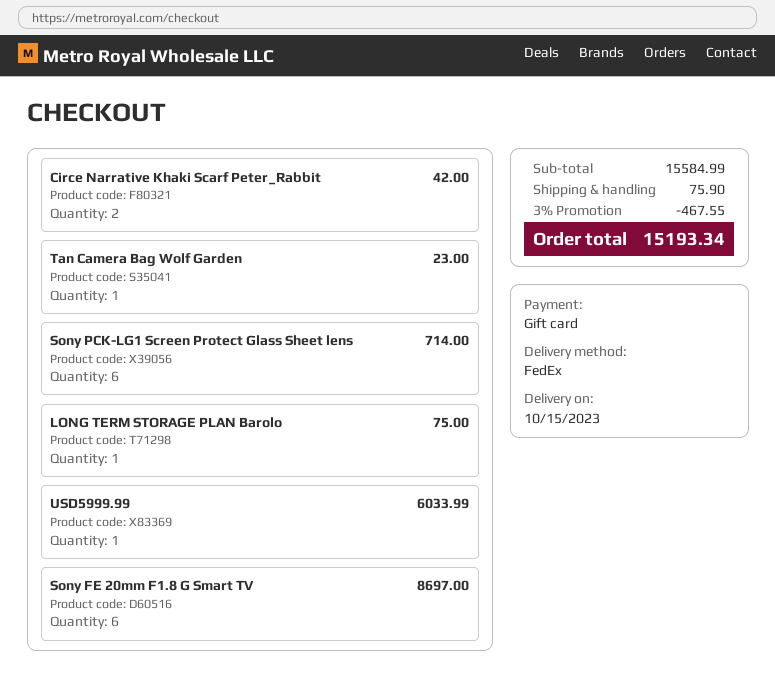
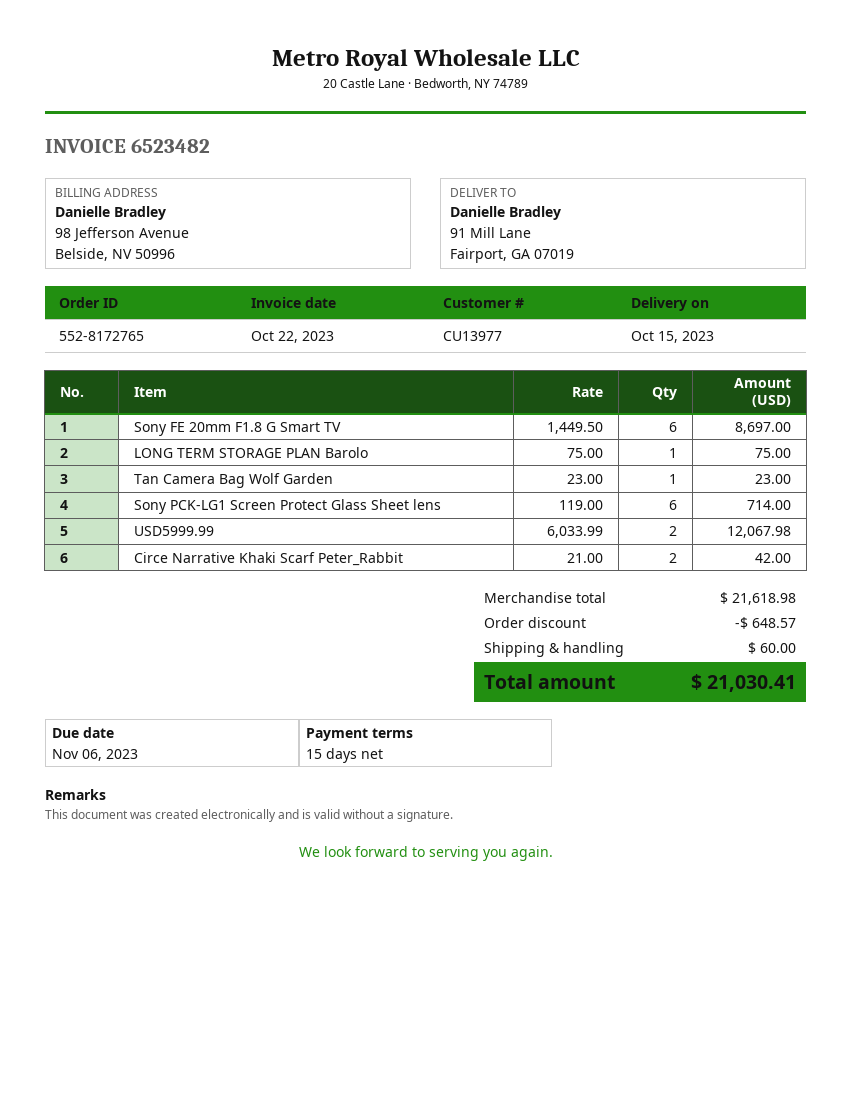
USD5999.99: 1 for 6033.99 -> 2 for 12067.98
subtotal: 15584.99 -> 21618.98
discount: 467.55 -> 648.57
shipping: 75.90 -> 60.00
total: 15193.34 -> 21030.41

